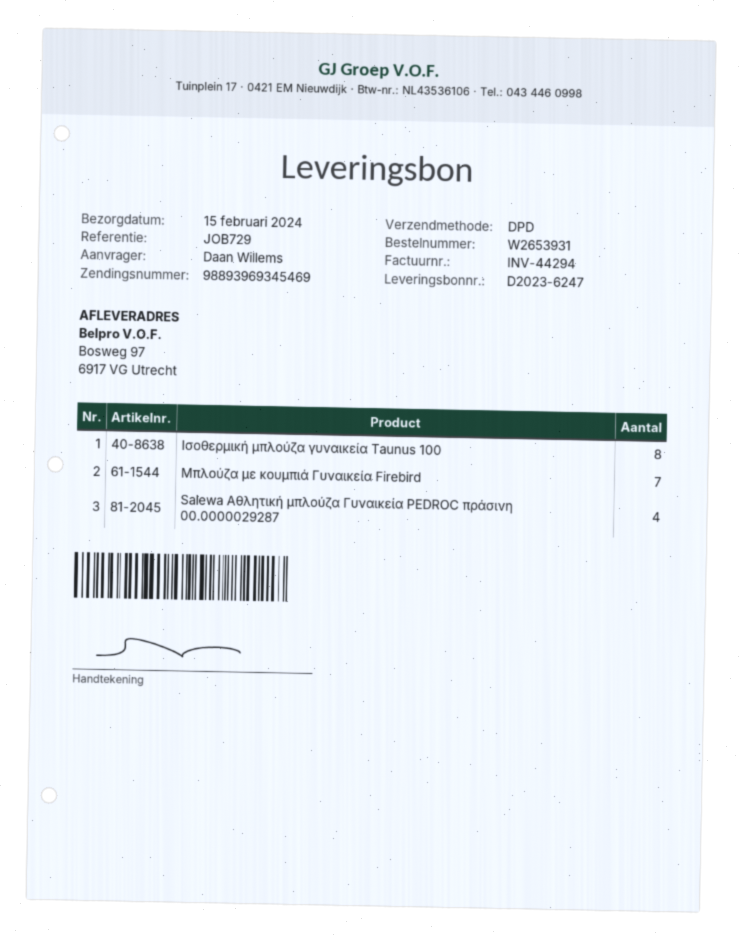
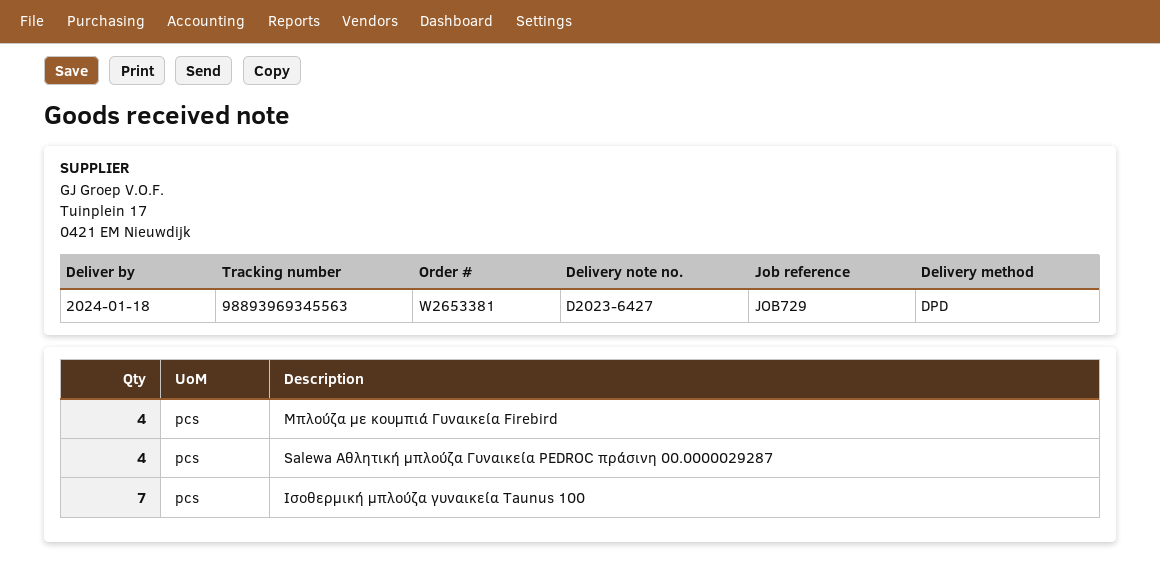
order number: W2653931 -> W2653381
delivery note number: D2023-6247 -> D2023-6427
delivery date: 2024-02-15 -> 2024-01-18
tracking number: 98893969345469 -> 98893969345563
Ισοθερμική μπλούζα γυναικεία Taunus 100: 8 -> 7
Μπλούζα με κουμπιά Γυναικεία Firebird: 7 -> 4

